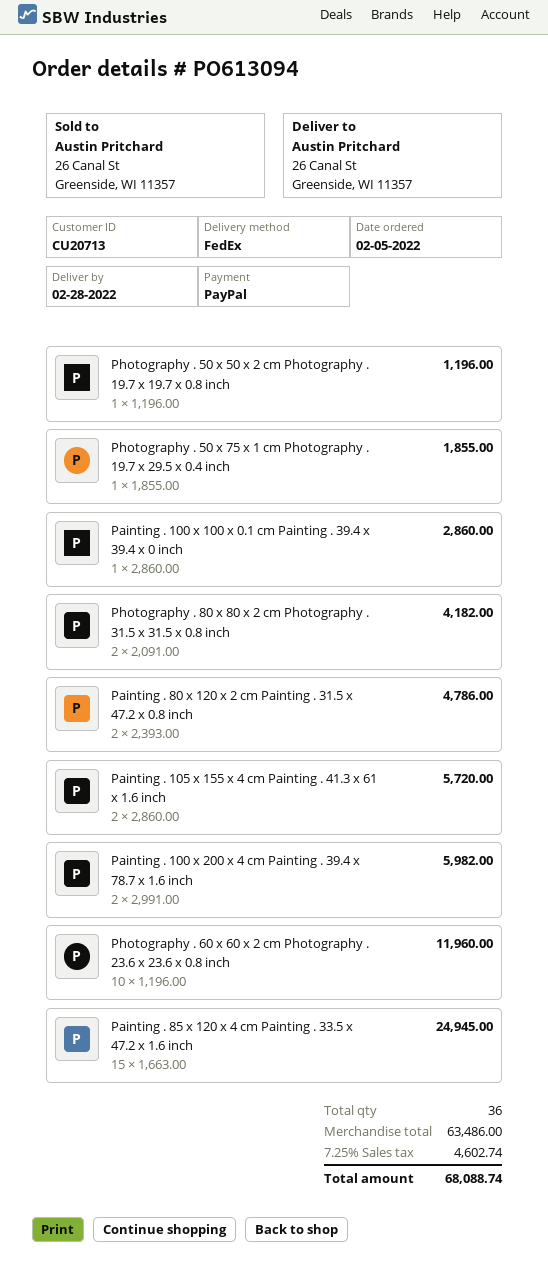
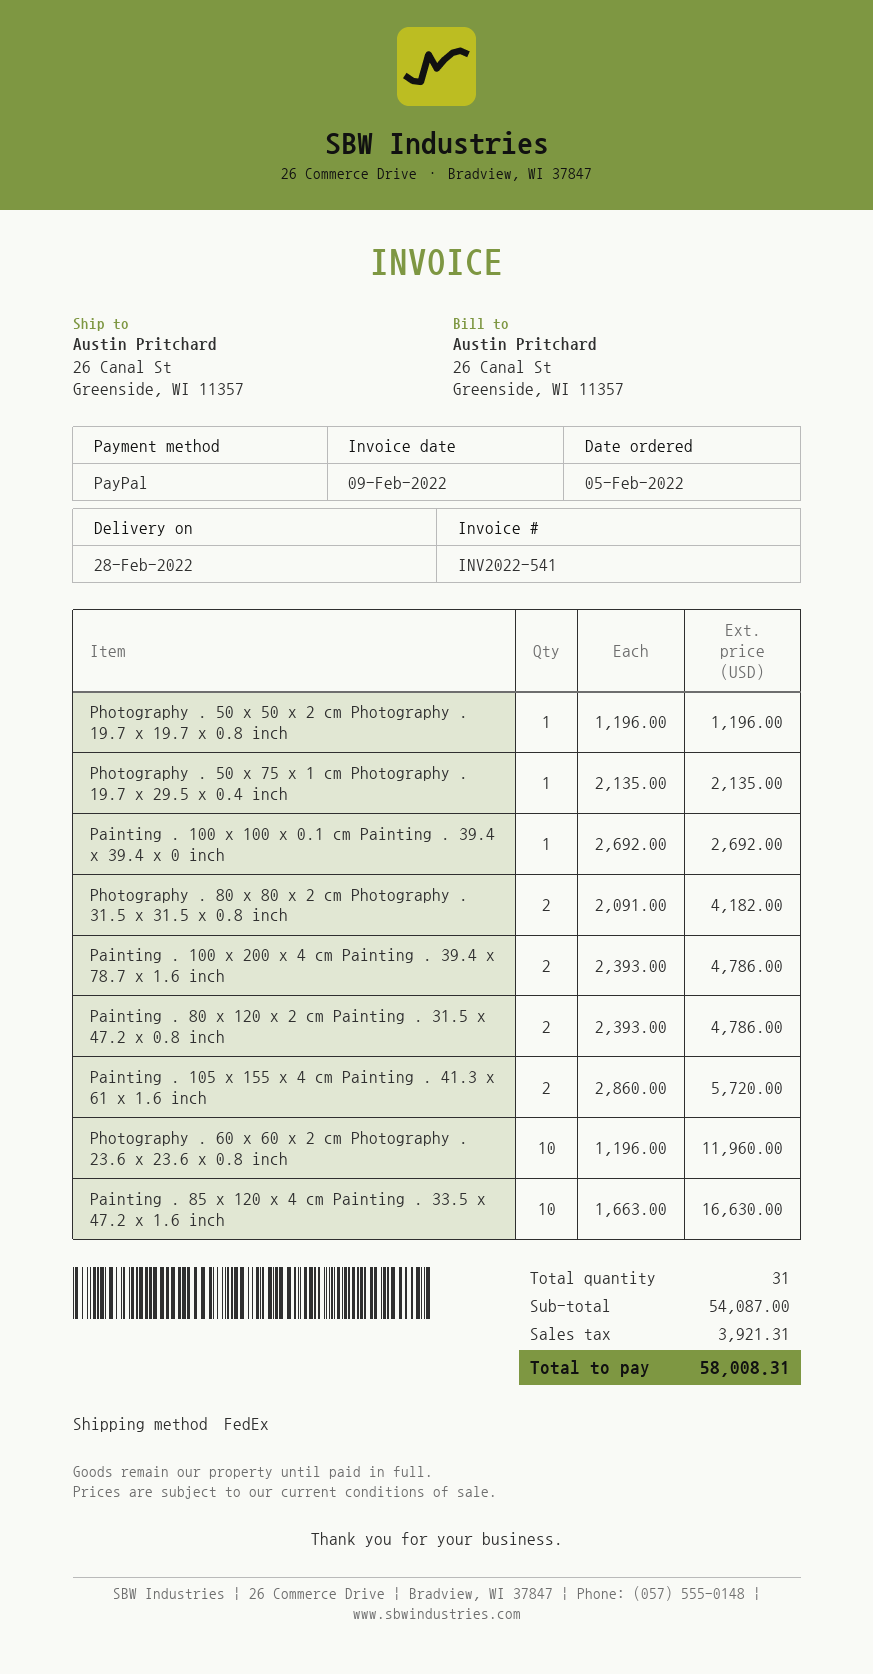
Photography . 50 x 75 x 1 cm Photography . 19.7 x 29.5 x 0.4 inch: 1 x 1855.00 = 1855.00 -> 1 x 2135.00 = 2135.00
Painting . 100 x 100 x 0.1 cm Painting . 39.4 x 39.4 x 0 inch: 1 x 2860.00 = 2860.00 -> 1 x 2692.00 = 2692.00
Painting . 100 x 200 x 4 cm Painting . 39.4 x 78.7 x 1.6 inch: 2 x 2991.00 = 5982.00 -> 2 x 2393.00 = 4786.00
Painting . 85 x 120 x 4 cm Painting . 33.5 x 47.2 x 1.6 inch: 15 x 1663.00 = 24945.00 -> 10 x 1663.00 = 16630.00
total quantity: 36 -> 31
subtotal: 63486.00 -> 54087.00
tax: 4602.74 -> 3921.31
total: 68088.74 -> 58008.31

